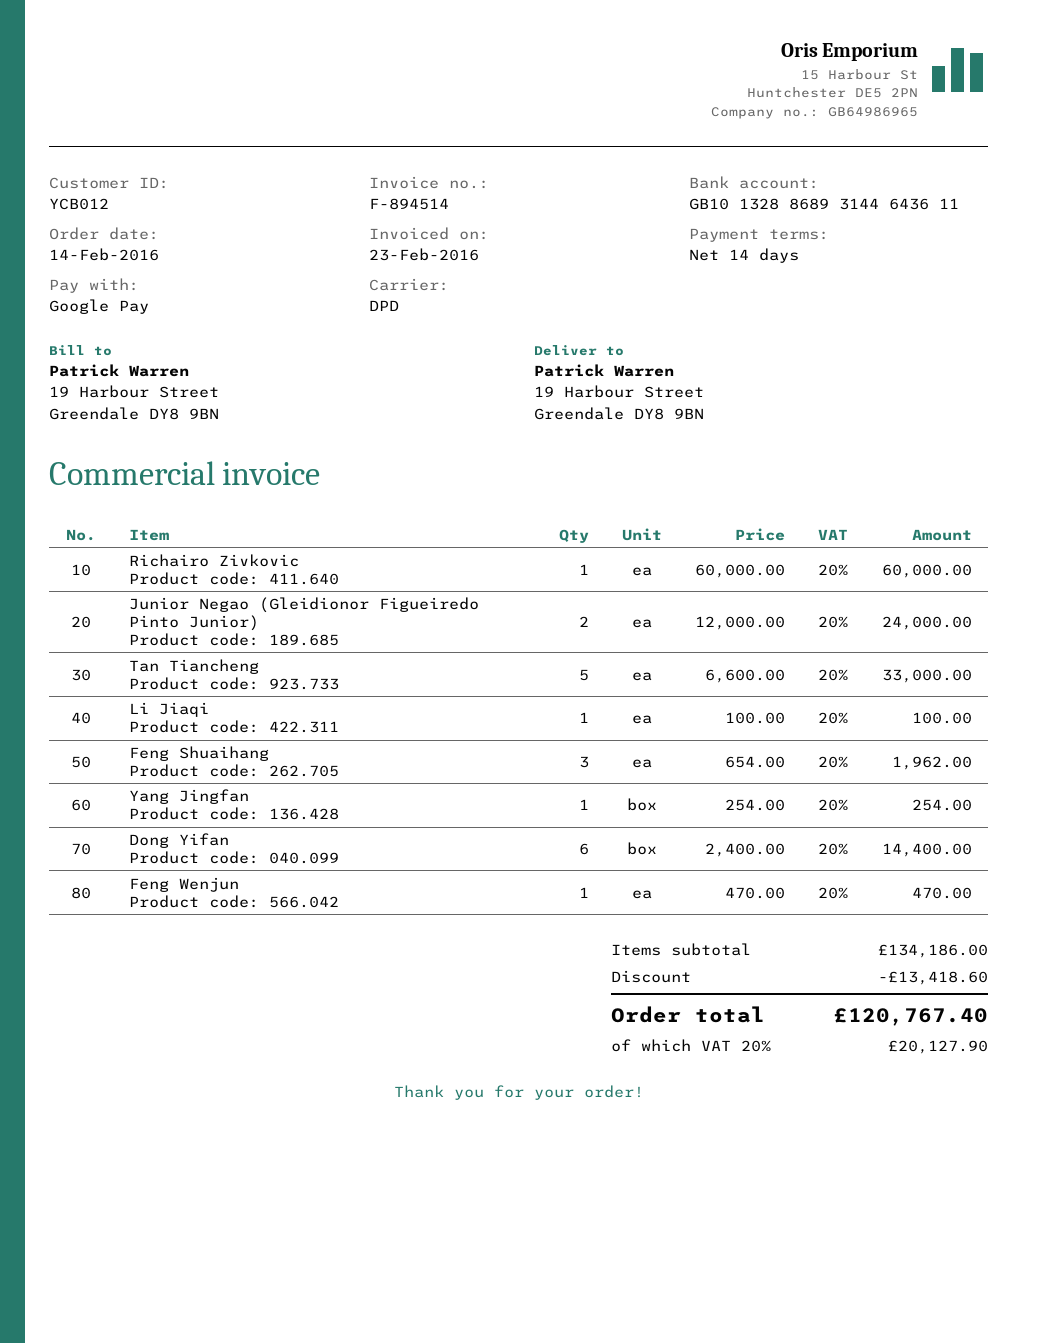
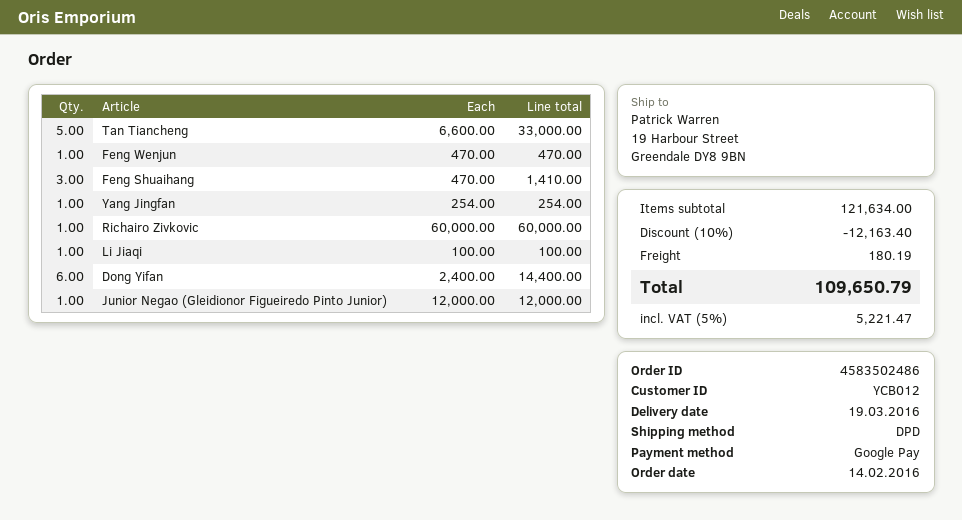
Junior Negao (Gleidionor Figueiredo Pinto Junior): 2 x 12000.00 = 24000.00 -> 1 x 12000.00 = 12000.00
Feng Shuaihang: 3 x 654.00 = 1962.00 -> 3 x 470.00 = 1410.00
subtotal: 134186.00 -> 121634.00
discount: 13418.60 -> 12163.40
shipping: none -> 180.19
tax: 20% = 20127.90 -> 5% = 5221.47
total: 120767.40 -> 109650.79

